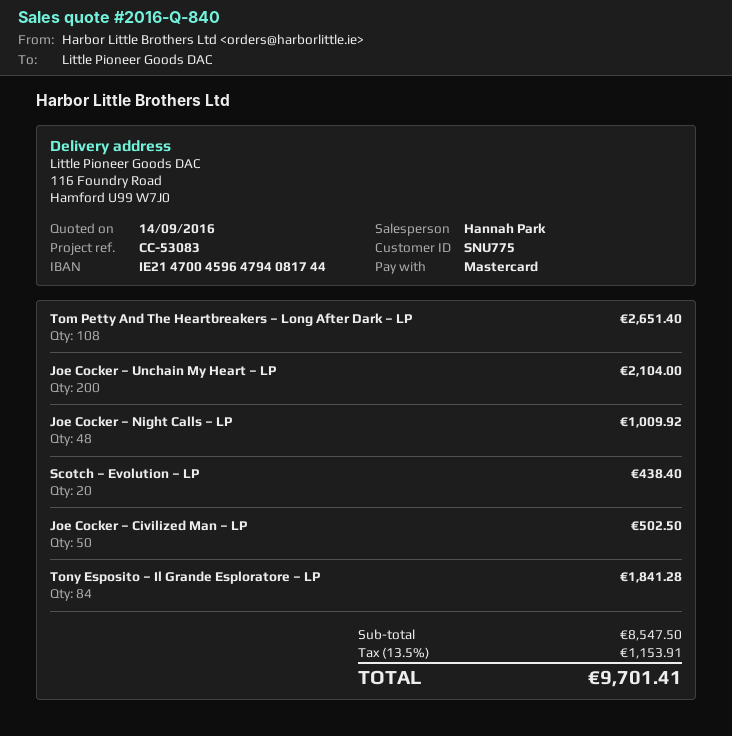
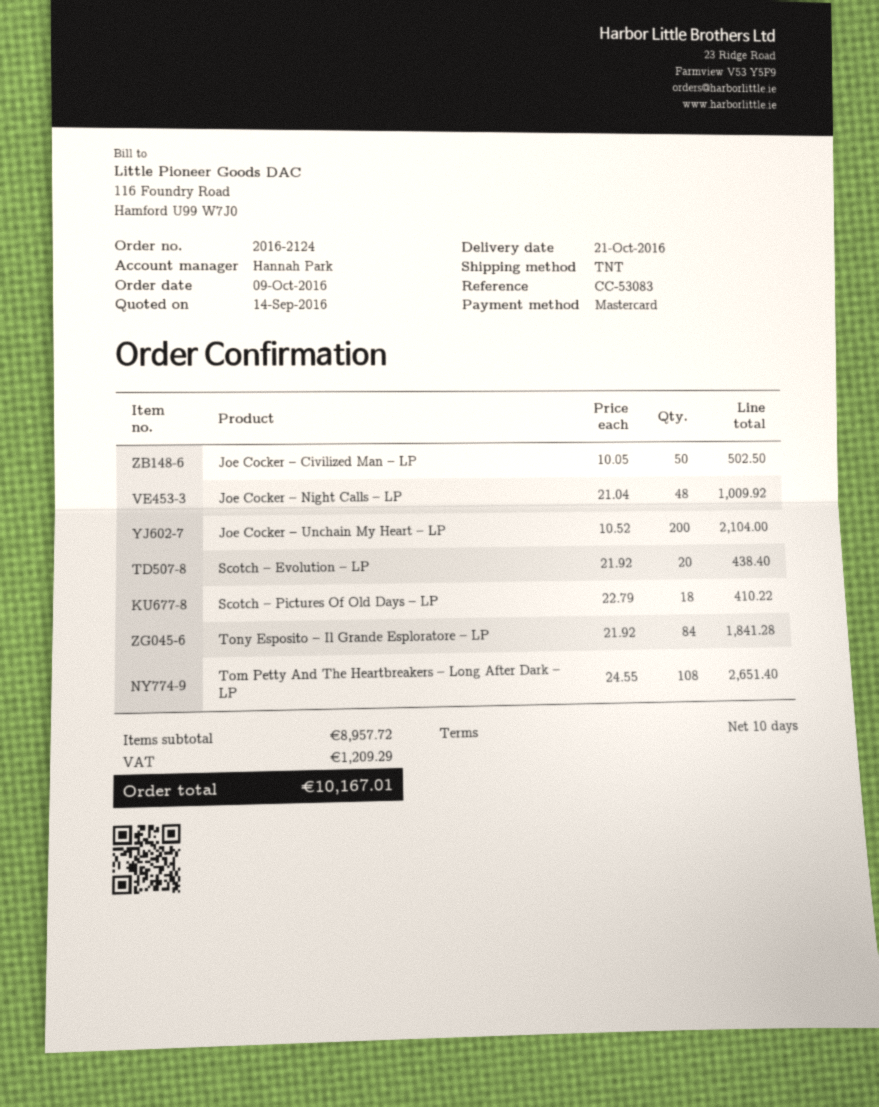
Scotch – Pictures Of Old Days – LP: none -> 18 for 410.22
subtotal: 8547.50 -> 8957.72
tax: 1153.91 -> 1209.29
total: 9701.41 -> 10167.01

